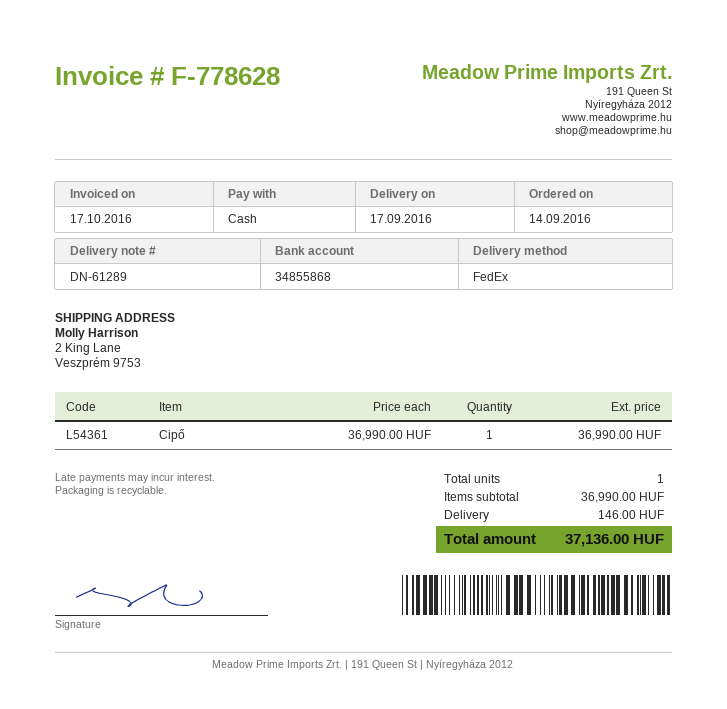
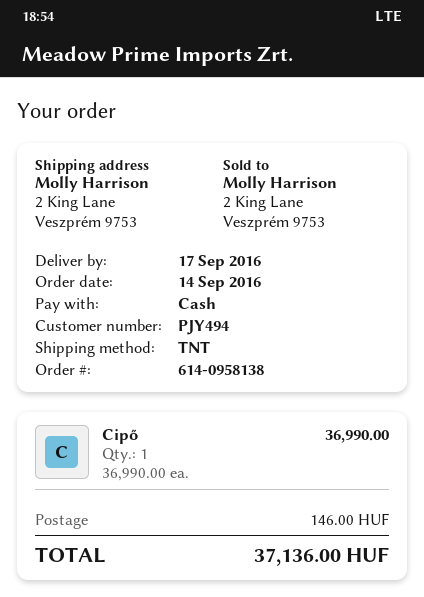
shipping method: FedEx -> TNT

